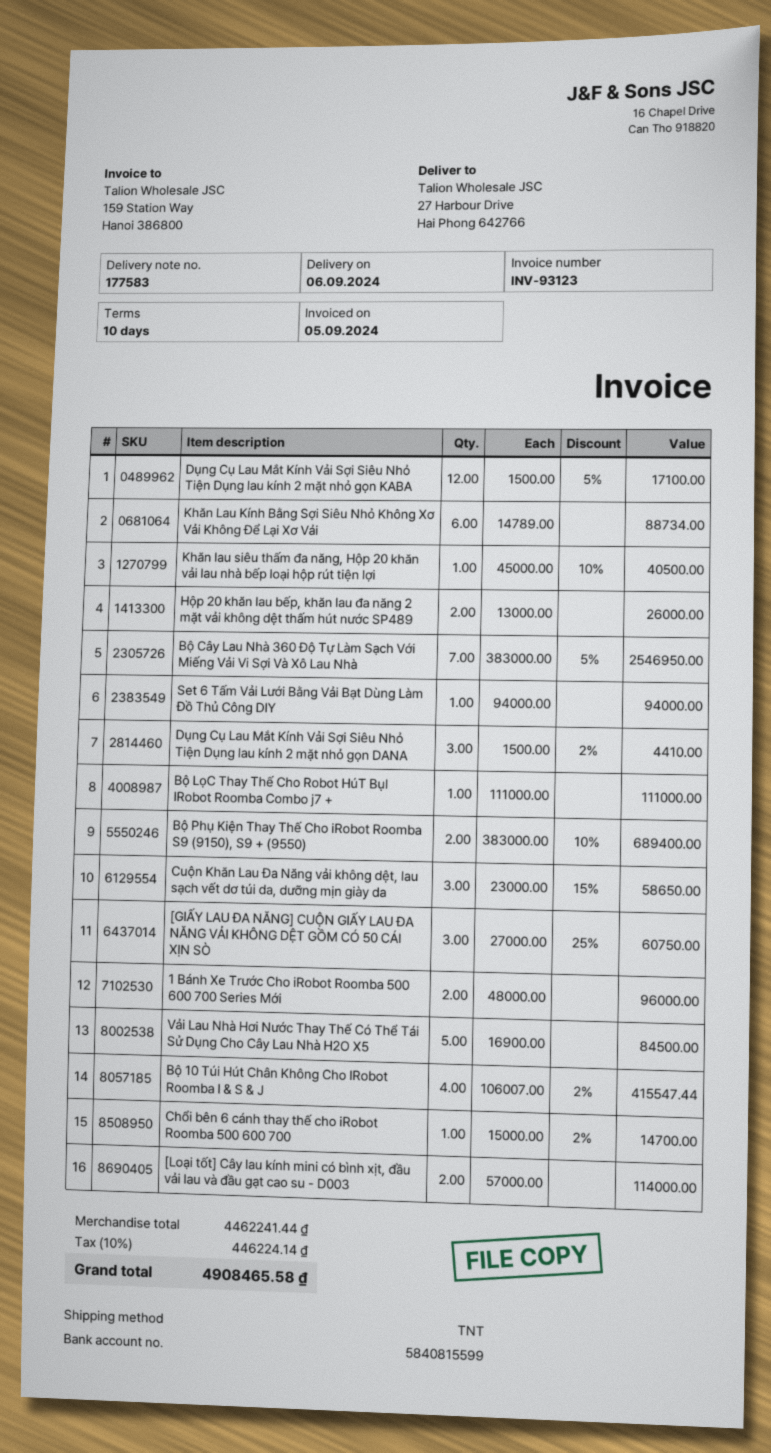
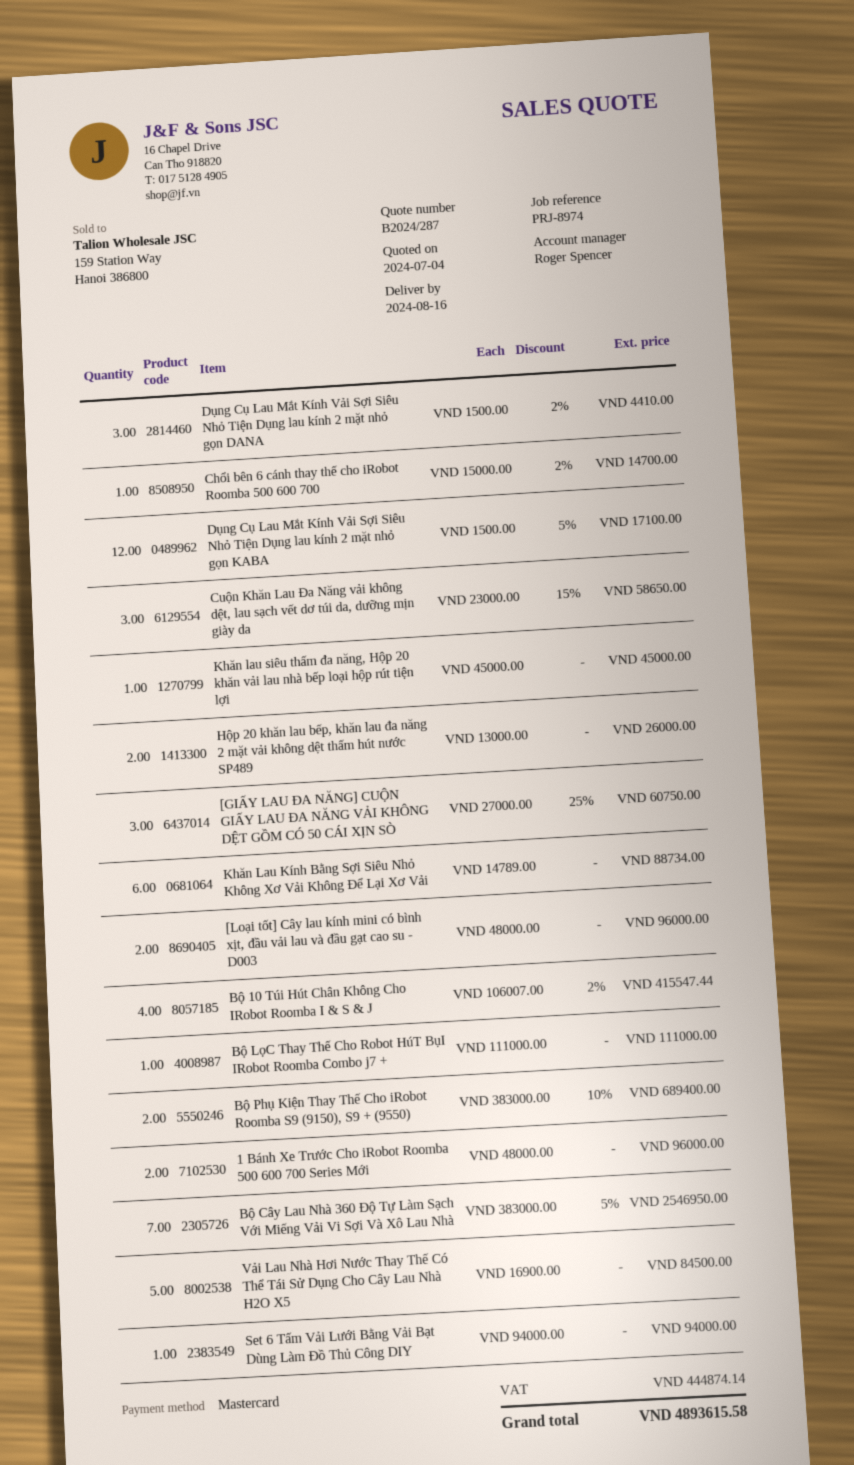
delivery date: 2024-09-06 -> 2024-08-16
Khăn lau siêu thấm đa năng, Hộp 20 khăn vải lau nhà bếp loại hộp rút tiện lợi: 1 x 45000.00 - 10% = 40500.00 -> 1 x 45000.00 = 45000.00
[Loại tốt] Cây lau kính mini có bình xịt, đầu vải lau và đầu gạt cao su - D003: 2 x 57000.00 = 114000.00 -> 2 x 48000.00 = 96000.00
tax: 446224.14 -> 444874.14
total: 4908465.58 -> 4893615.58

